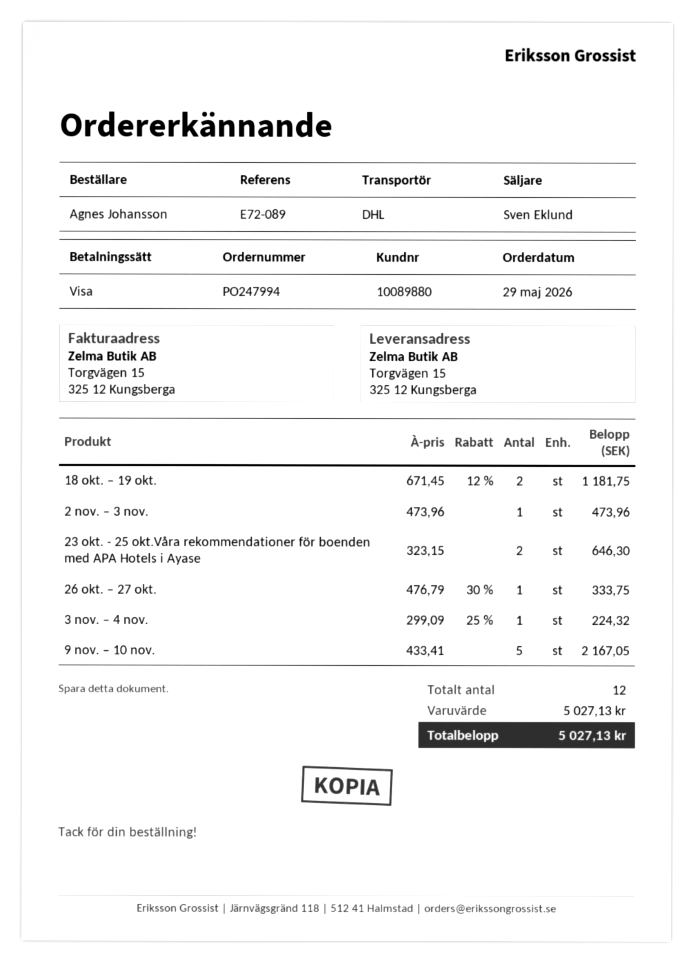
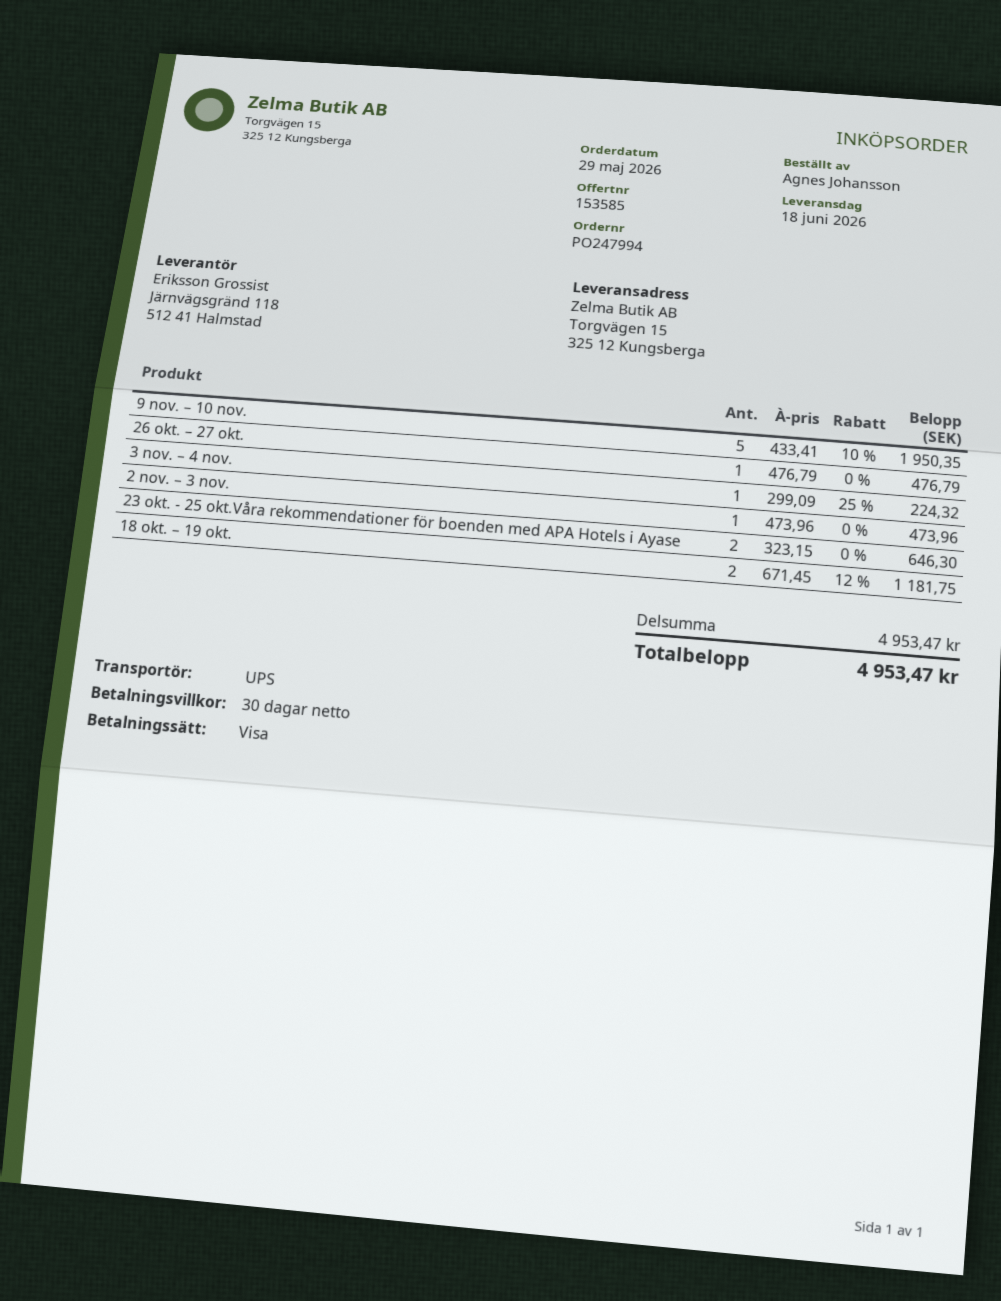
shipping method: DHL -> UPS
26 okt. – 27 okt.: 1 x 476.79 - 30% = 333.75 -> 1 x 476.79 = 476.79
9 nov. – 10 nov.: 5 x 433.41 = 2167.05 -> 5 x 433.41 - 10% = 1950.35
subtotal: 5027.13 -> 4953.47
total: 5027.13 -> 4953.47

